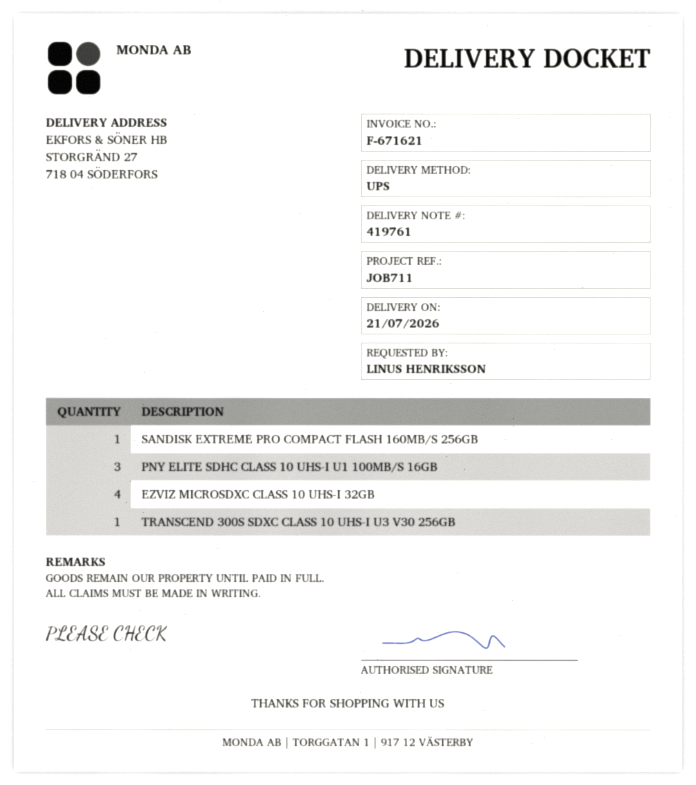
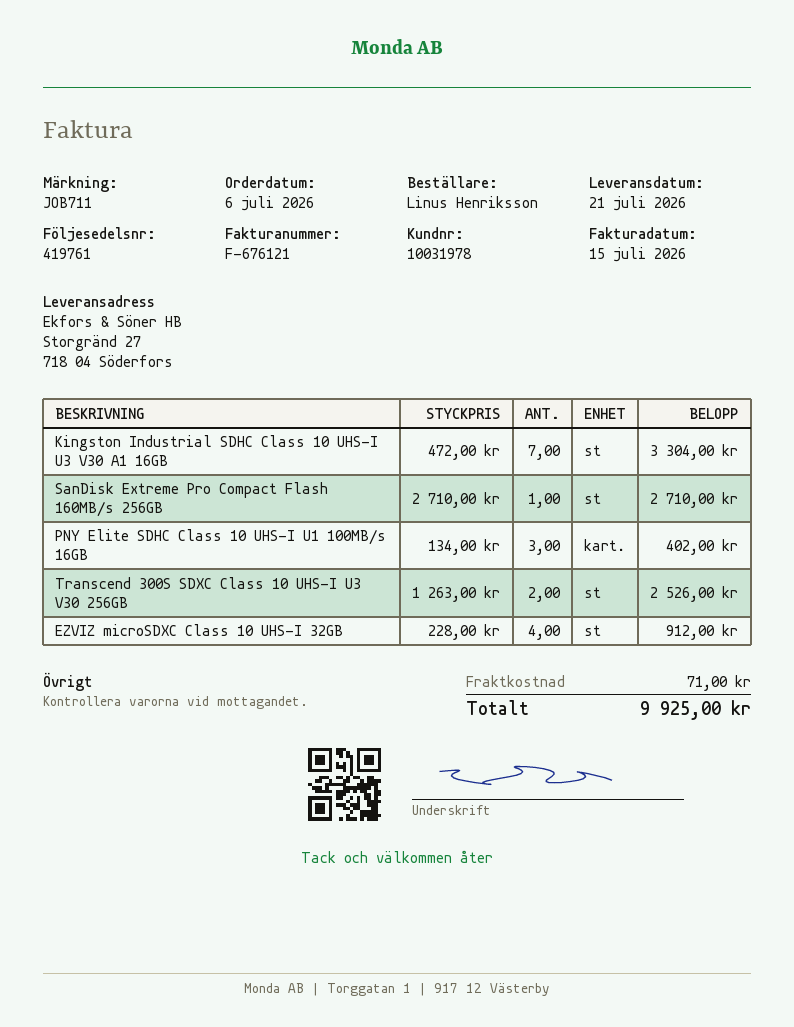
invoice number: F-671621 -> F-676121
TRANSCEND 300S SDXC CLASS 10 UHS-I U3 V30 256GB: 1 -> 2
Kingston Industrial SDHC Class 10 UHS-I U3 V30 A1 16GB: none -> 7

